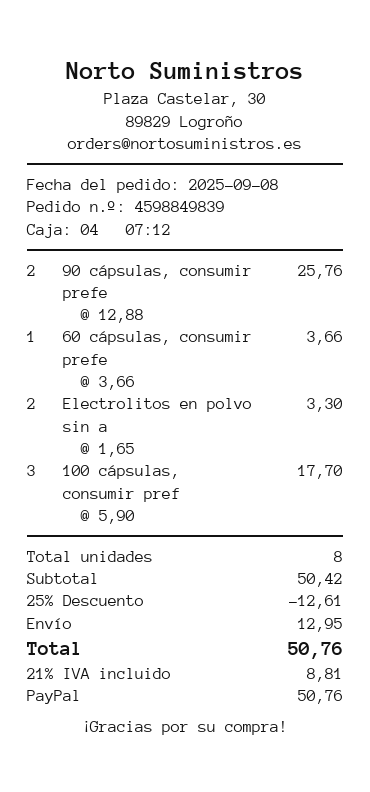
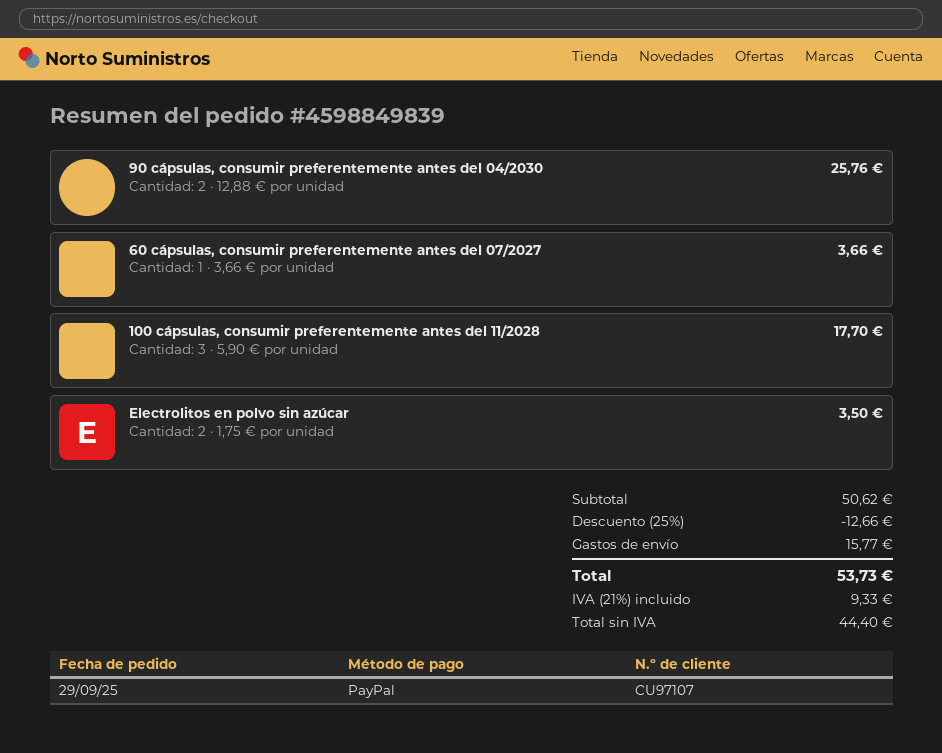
order date: 2025-09-08 -> 2025-09-29
Electrolitos en polvo sin a: 2 x 1.65 = 3.30 -> 2 x 1.75 = 3.50
subtotal: 50.42 -> 50.62
discount: 25% = 12.61 -> 25% = 12.66
shipping: 12.95 -> 15.77
tax: 21% = 8.81 -> 21% = 9.33
total: 50.76 -> 53.73

